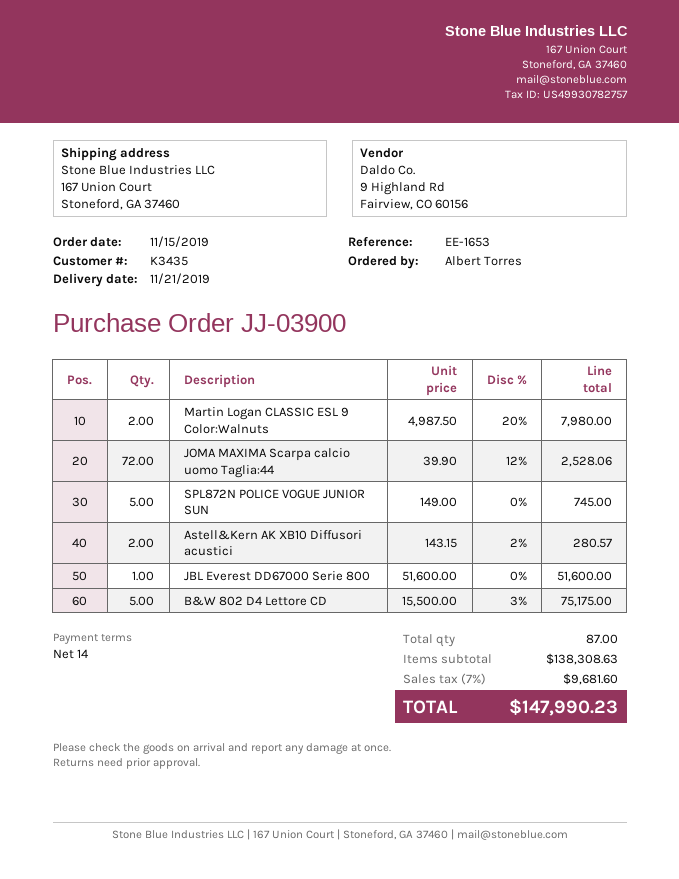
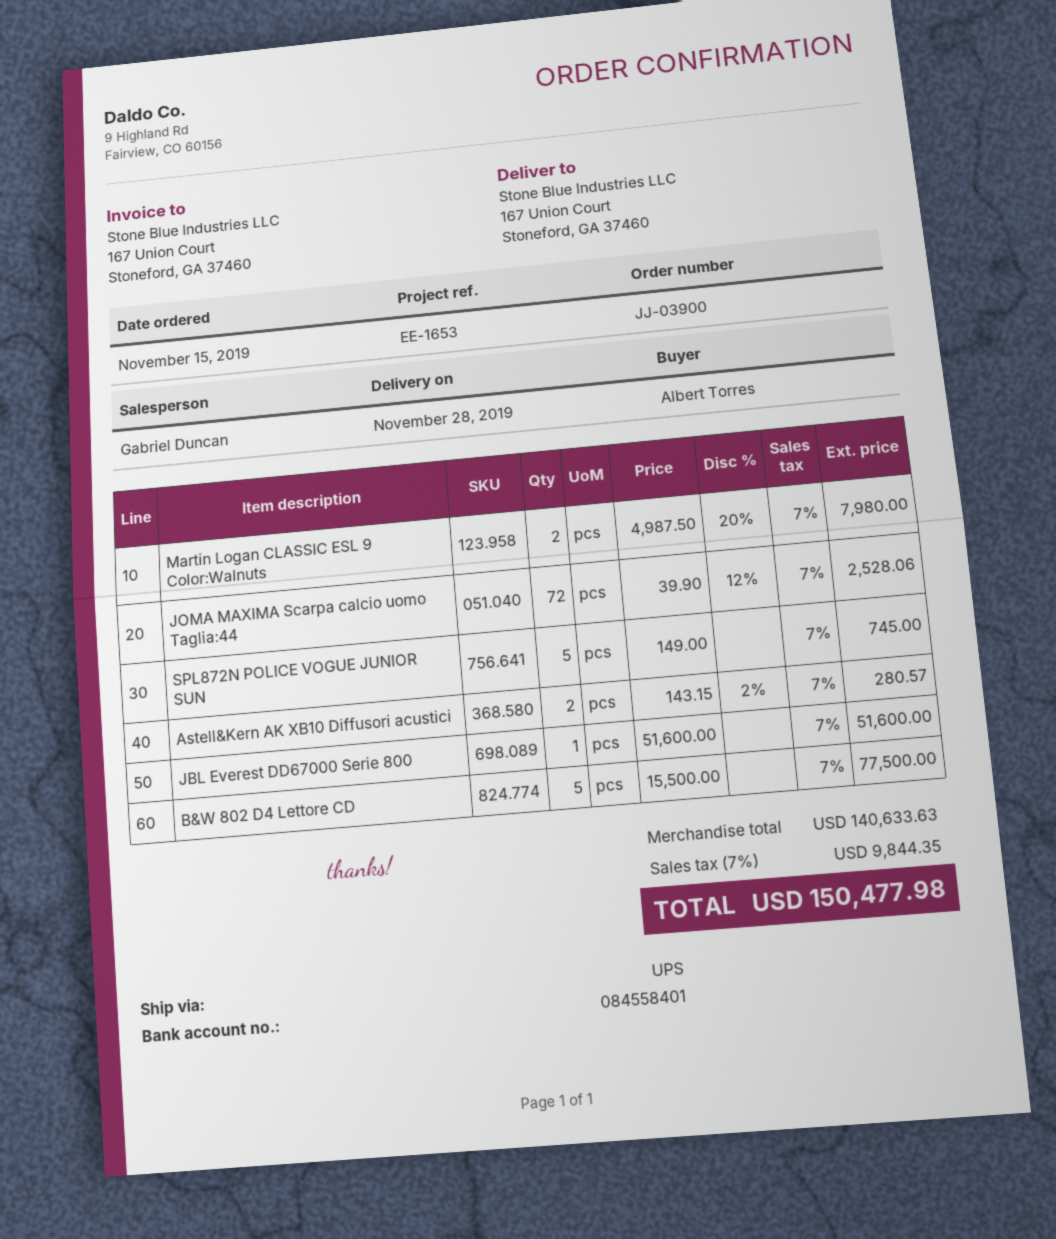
delivery date: 2019-11-21 -> 2019-11-28
B&W 802 D4 Lettore CD: 5 x 15500.00 - 3% = 75175.00 -> 5 x 15500.00 = 77500.00
subtotal: 138308.63 -> 140633.63
tax: 7% = 9681.60 -> 7% = 9844.35
total: 147990.23 -> 150477.98

